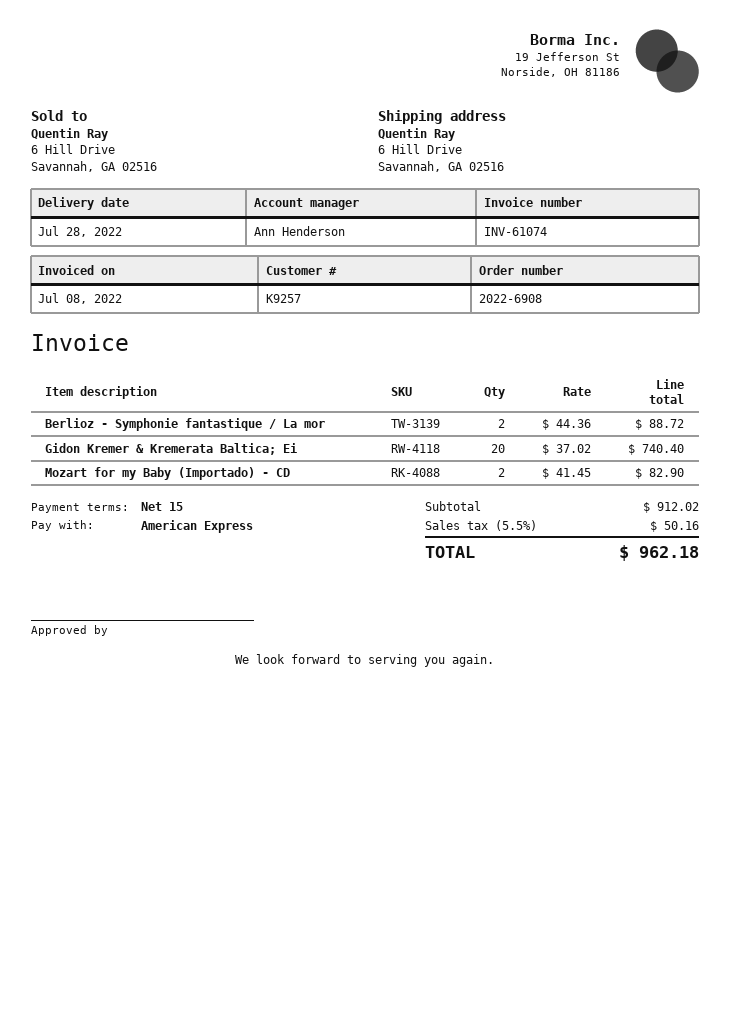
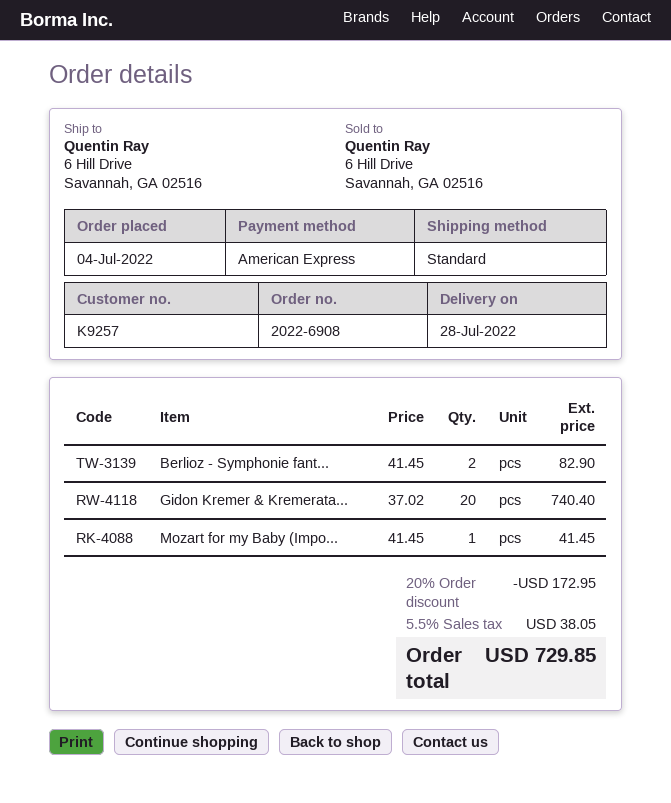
Berlioz - Symphonie fantastique / La mor: 2 x 44.36 = 88.72 -> 2 x 41.45 = 82.90
Mozart for my Baby (Importado) - CD: 2 x 41.45 = 82.90 -> 1 x 41.45 = 41.45
discount: none -> 20% = 172.95
tax: 5.5% = 50.16 -> 5.5% = 38.05
total: 962.18 -> 729.85

